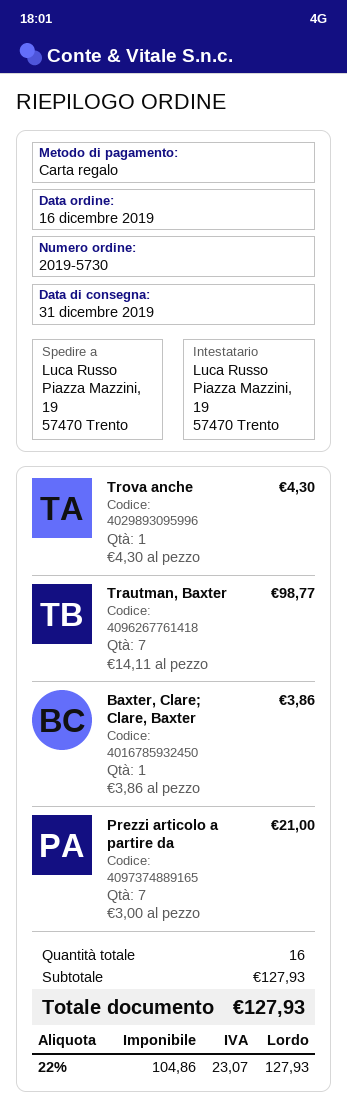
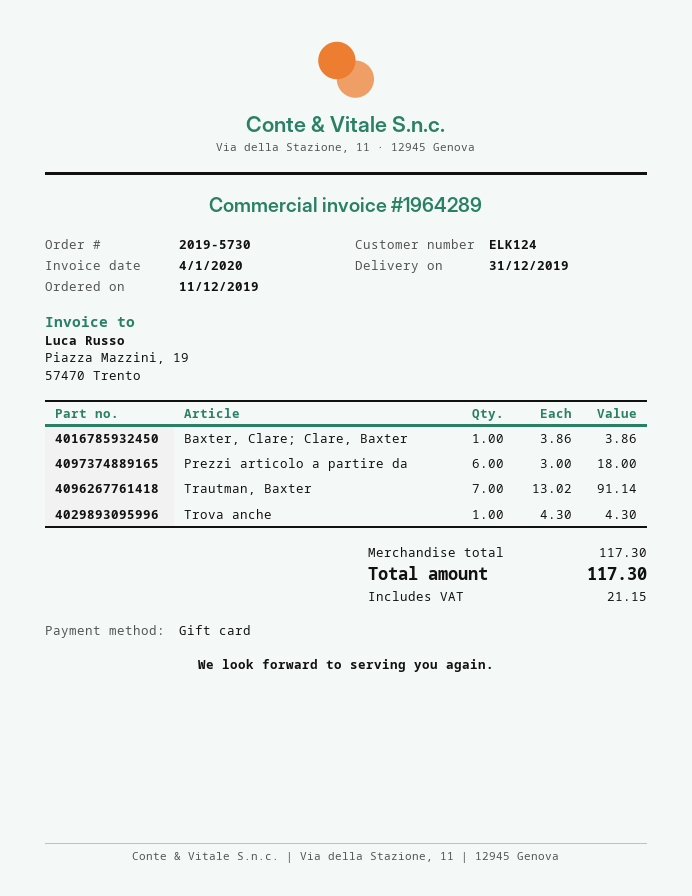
order date: 2019-12-16 -> 2019-12-11
Trautman, Baxter: 7 x 14.11 = 98.77 -> 7 x 13.02 = 91.14
Prezzi articolo a partire da: 7 x 3.00 = 21.00 -> 6 x 3.00 = 18.00
subtotal: 127.93 -> 117.30
tax: 23.07 -> 21.15
total: 127.93 -> 117.30

